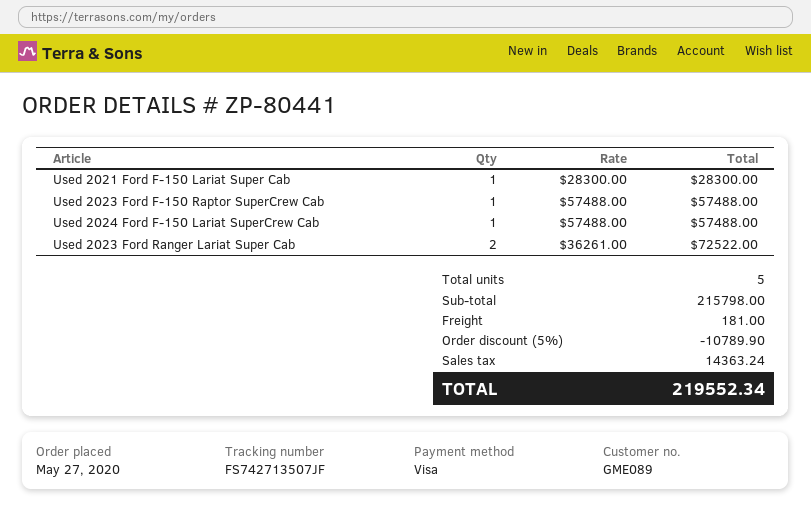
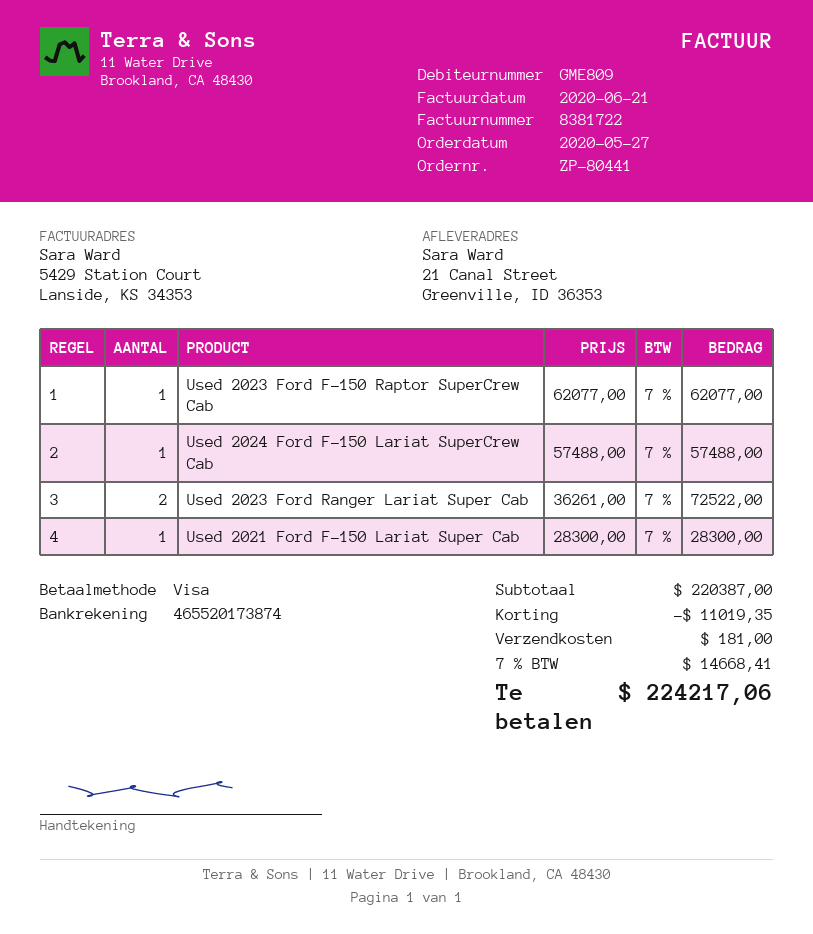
customer number: GME089 -> GME809
Used 2023 Ford F-150 Raptor SuperCrew Cab: 1 x 57488.00 = 57488.00 -> 1 x 62077.00 = 62077.00
subtotal: 215798.00 -> 220387.00
discount: 10789.90 -> 11019.35
tax: 14363.24 -> 14668.41
total: 219552.34 -> 224217.06

